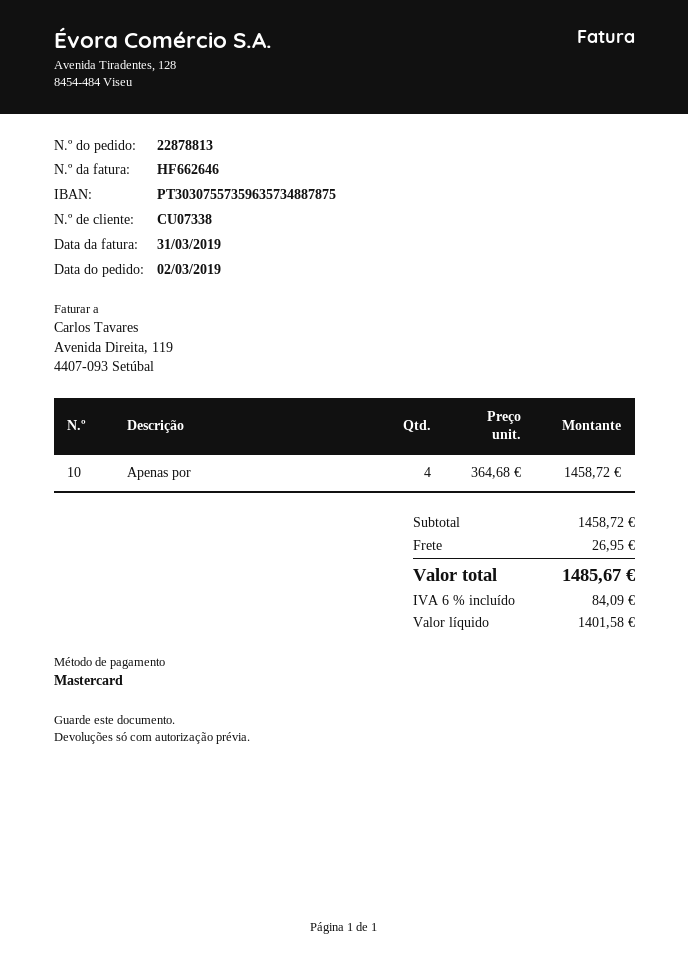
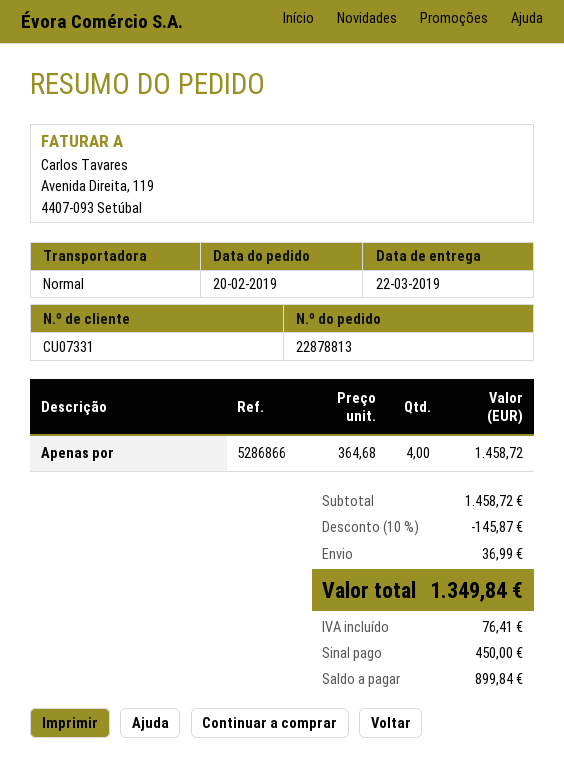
order date: 2019-03-02 -> 2019-02-20
customer number: CU07338 -> CU07331
discount: none -> 10% = 145.87
shipping: 26.95 -> 36.99
tax: 84.09 -> 76.41
total: 1485.67 -> 1349.84

